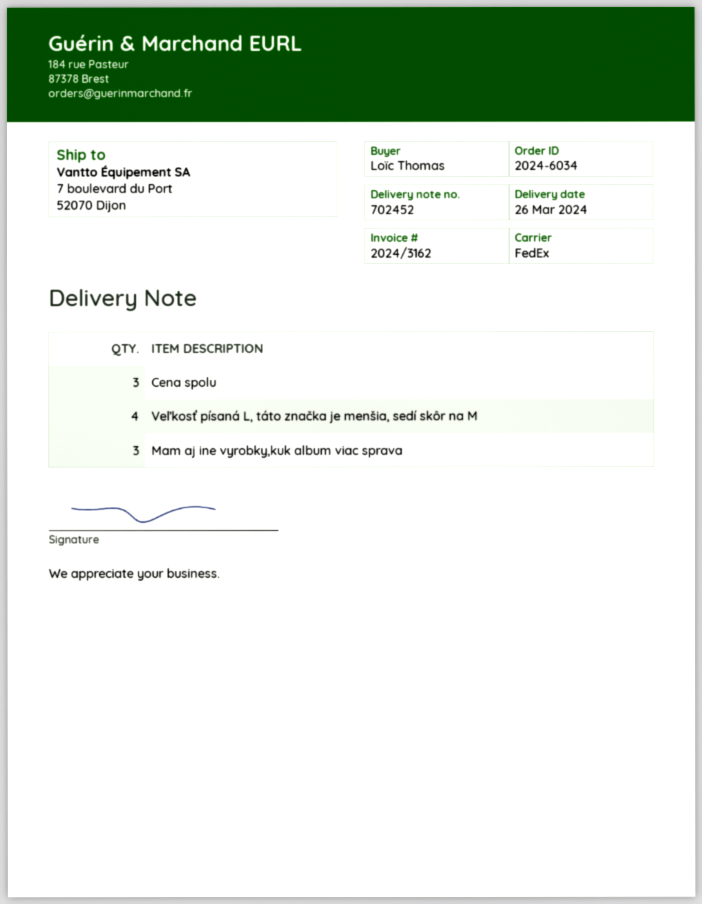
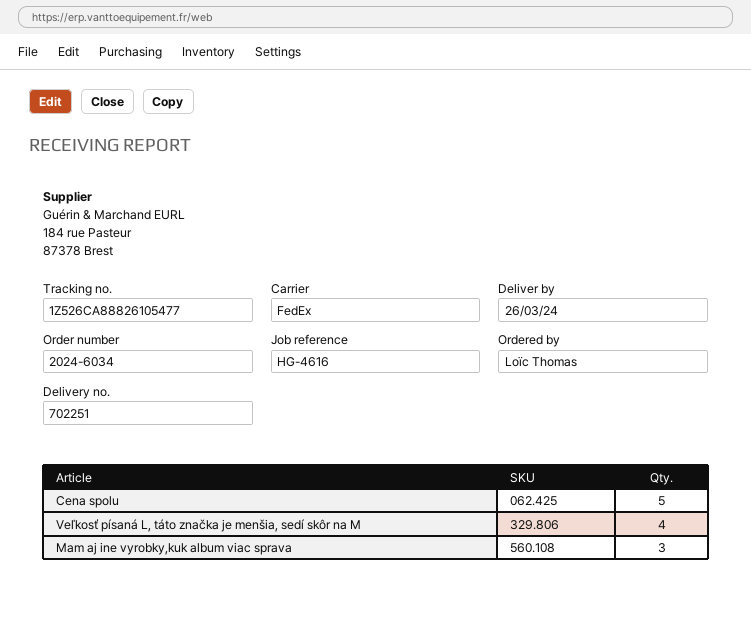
delivery note number: 702452 -> 702251
Cena spolu: 3 -> 5

